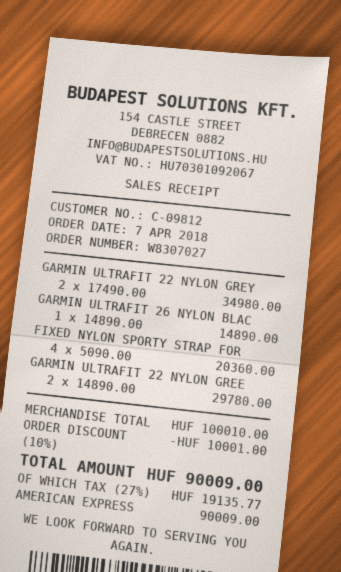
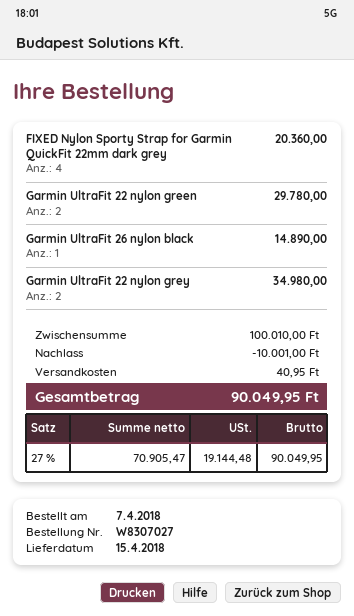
shipping: none -> 40.95
tax: 27% = 19135.77 -> 27% = 19144.48
total: 90009.00 -> 90049.95

